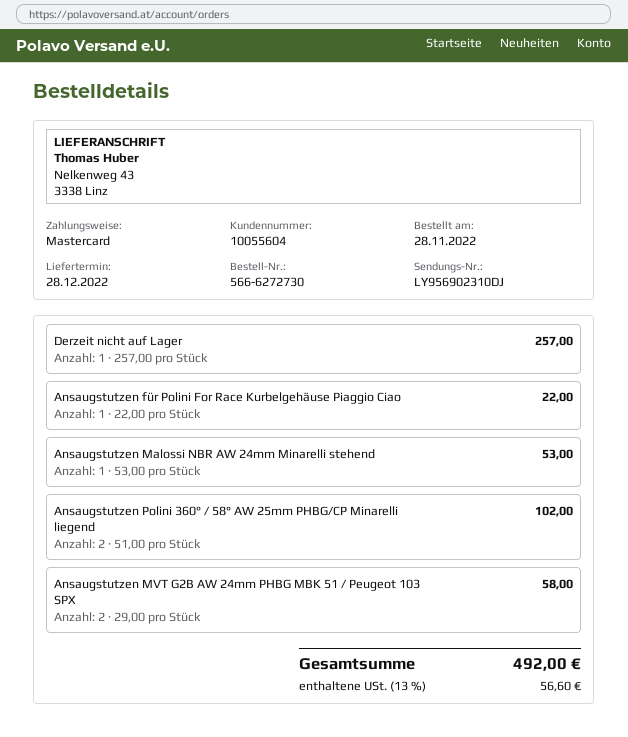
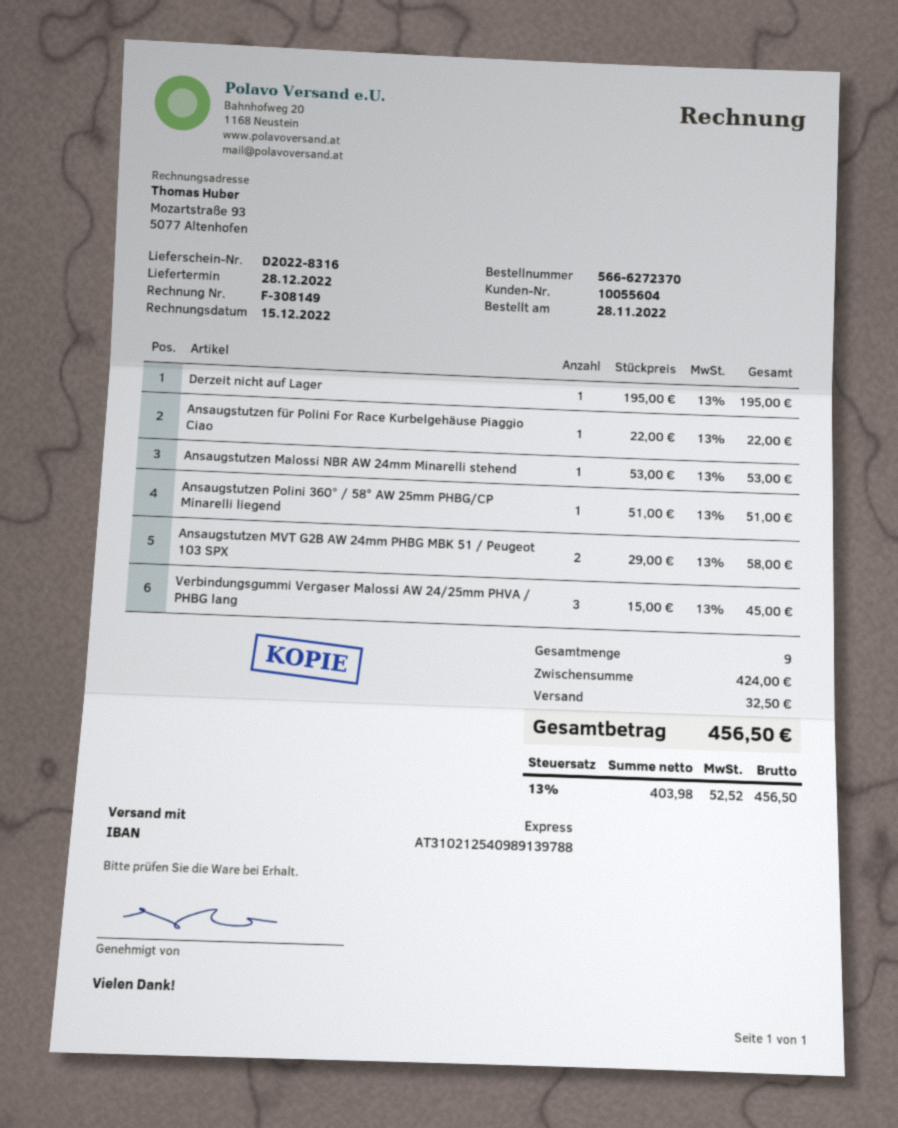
order number: 566-6272730 -> 566-6272370
Derzeit nicht auf Lager: 1 x 257.00 = 257.00 -> 1 x 195.00 = 195.00
Ansaugstutzen Polini 360° / 58° AW 25mm PHBG/CP Minarelli liegend: 2 x 51.00 = 102.00 -> 1 x 51.00 = 51.00
Verbindungsgummi Vergaser Malossi AW 24/25mm PHVA / PHBG lang: none -> 3 x 15.00 = 45.00
shipping: none -> 32.50
tax: 13% = 56.60 -> 13% = 52.52
total: 492.00 -> 456.50

